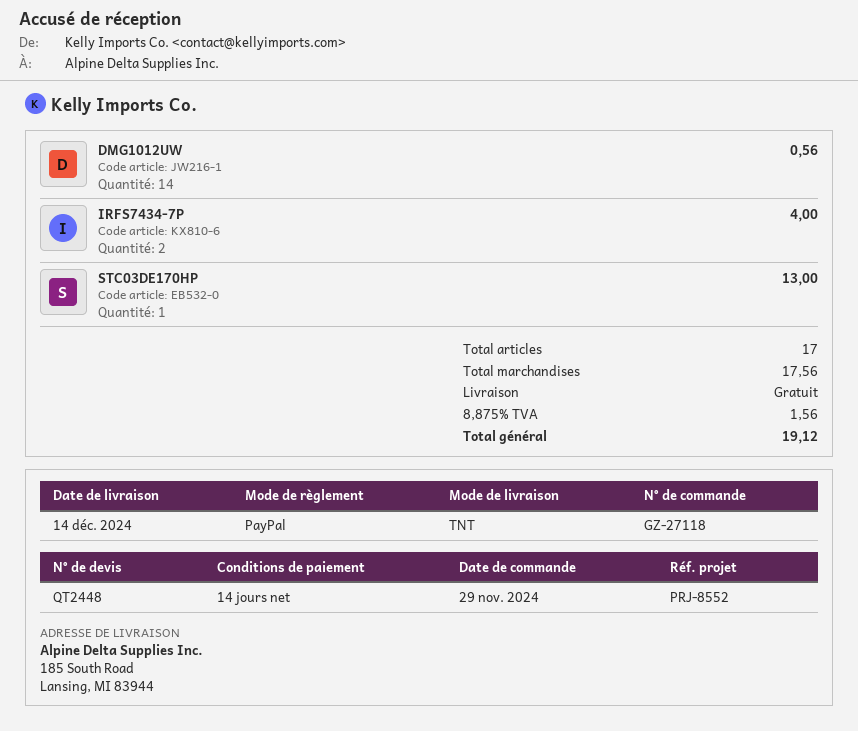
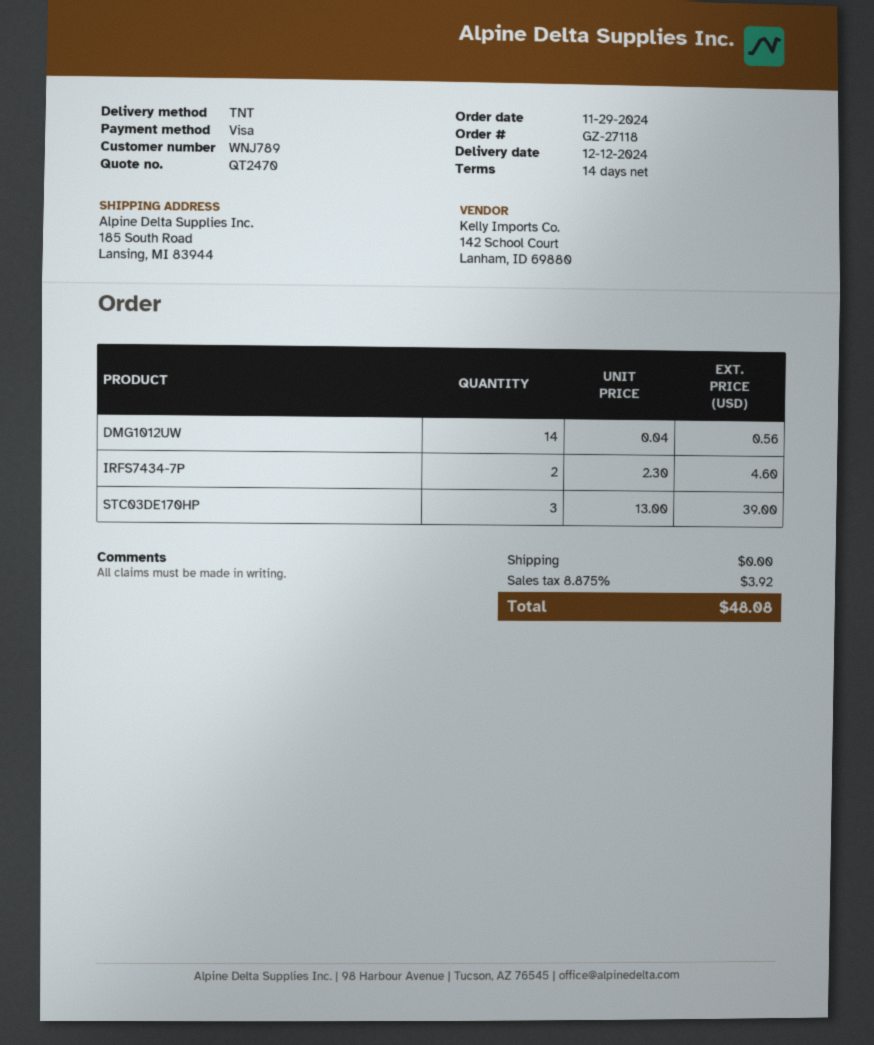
quote number: QT2448 -> QT2470
delivery date: 2024-12-14 -> 2024-12-12
payment method: PayPal -> Visa
IRFS7434-7P: 2 for 4.00 -> 2 for 4.60
STC03DE170HP: 1 for 13.00 -> 3 for 39.00
tax: 8.875% = 1.56 -> 8.875% = 3.92
total: 19.12 -> 48.08

